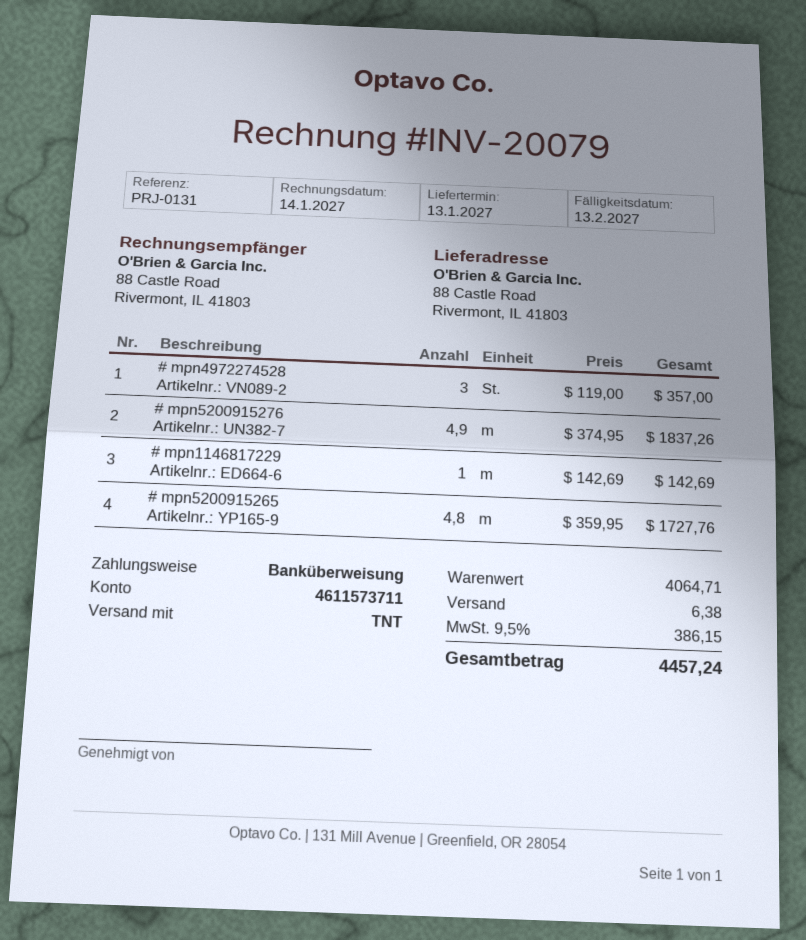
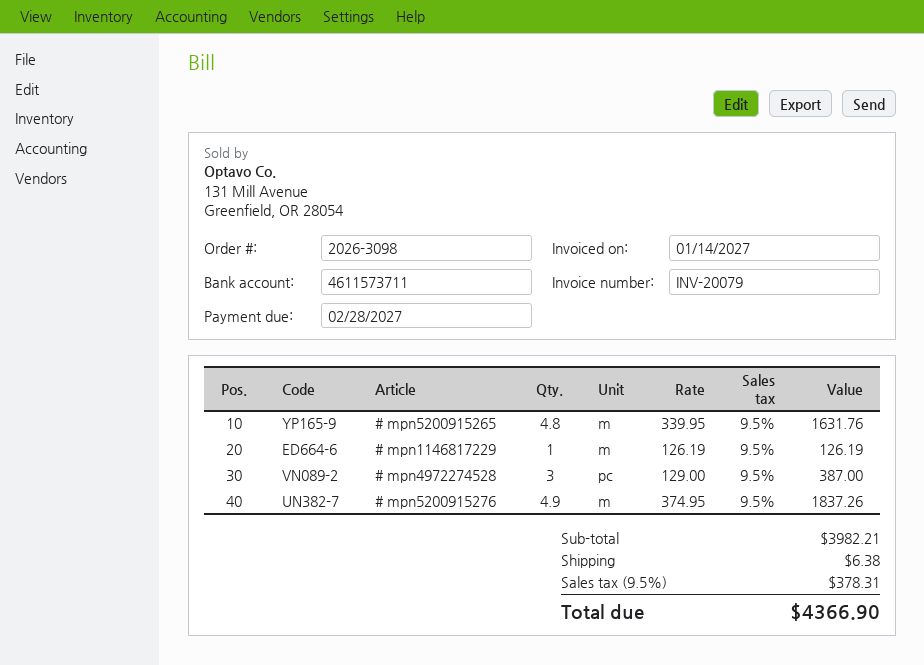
due date: 2027-02-13 -> 2027-02-28
# mpn4972274528: 3 x 119.00 = 357.00 -> 3 x 129.00 = 387.00
# mpn1146817229: 1 x 142.69 = 142.69 -> 1 x 126.19 = 126.19
# mpn5200915265: 4.8 x 359.95 = 1727.76 -> 4.8 x 339.95 = 1631.76
subtotal: 4064.71 -> 3982.21
tax: 9.5% = 386.15 -> 9.5% = 378.31
total: 4457.24 -> 4366.90

